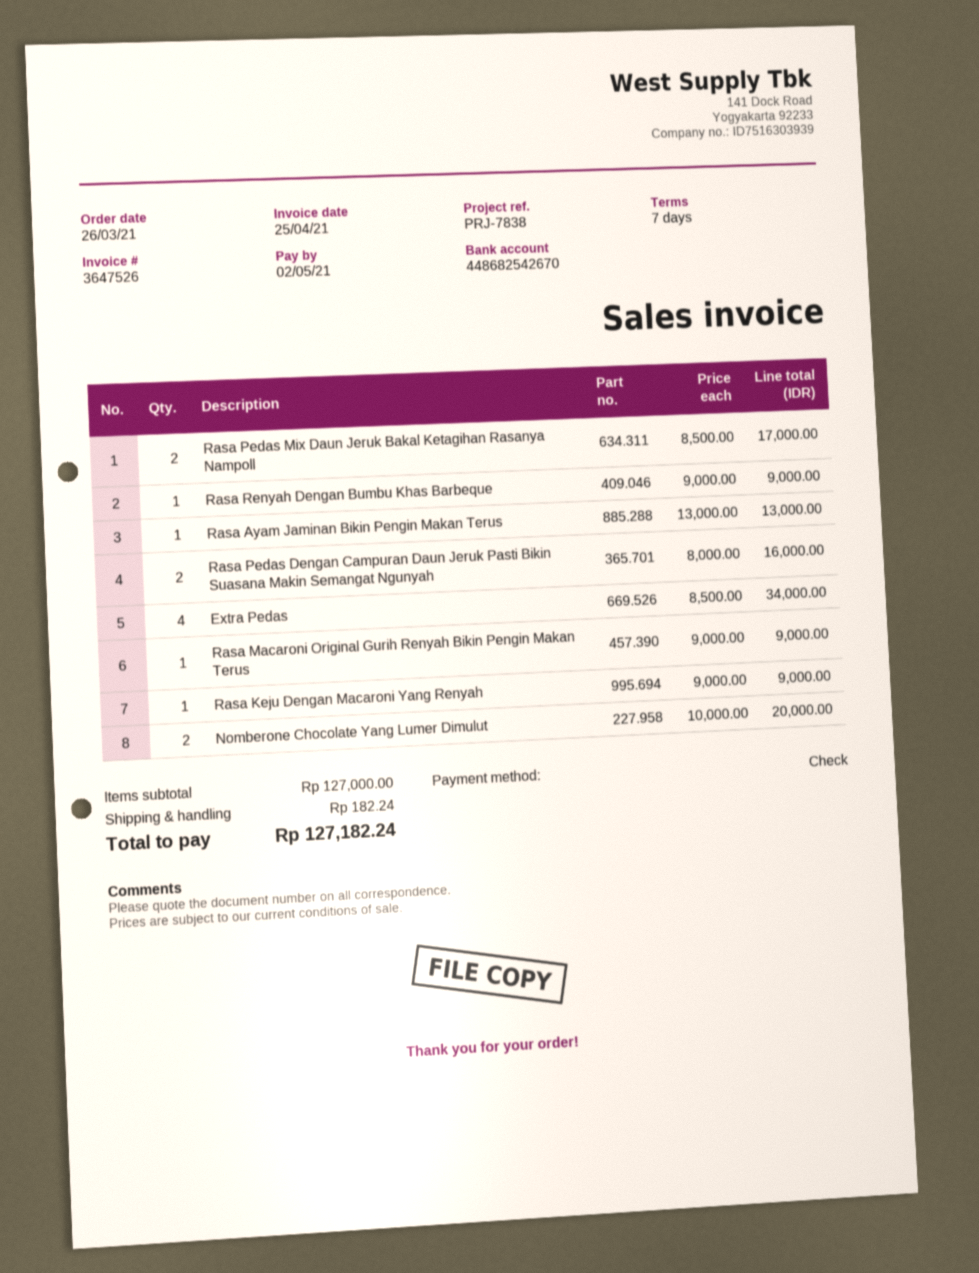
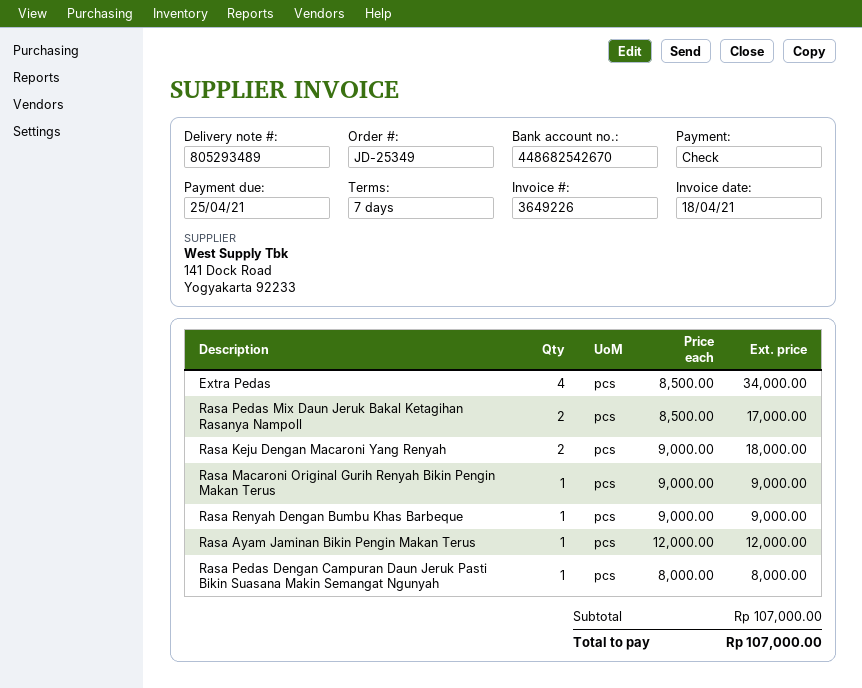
invoice number: 3647526 -> 3649226
invoice date: 2021-04-25 -> 2021-04-18
due date: 2021-05-02 -> 2021-04-25
Rasa Ayam Jaminan Bikin Pengin Makan Terus: 1 x 13000.00 = 13000.00 -> 1 x 12000.00 = 12000.00
Rasa Pedas Dengan Campuran Daun Jeruk Pasti Bikin Suasana Makin Semangat Ngunyah: 2 x 8000.00 = 16000.00 -> 1 x 8000.00 = 8000.00
Rasa Keju Dengan Macaroni Yang Renyah: 1 x 9000.00 = 9000.00 -> 2 x 9000.00 = 18000.00
Nomberone Chocolate Yang Lumer Dimulut: 2 x 10000.00 = 20000.00 -> none
subtotal: 127000.00 -> 107000.00
shipping: 182.24 -> none
total: 127182.24 -> 107000.00

